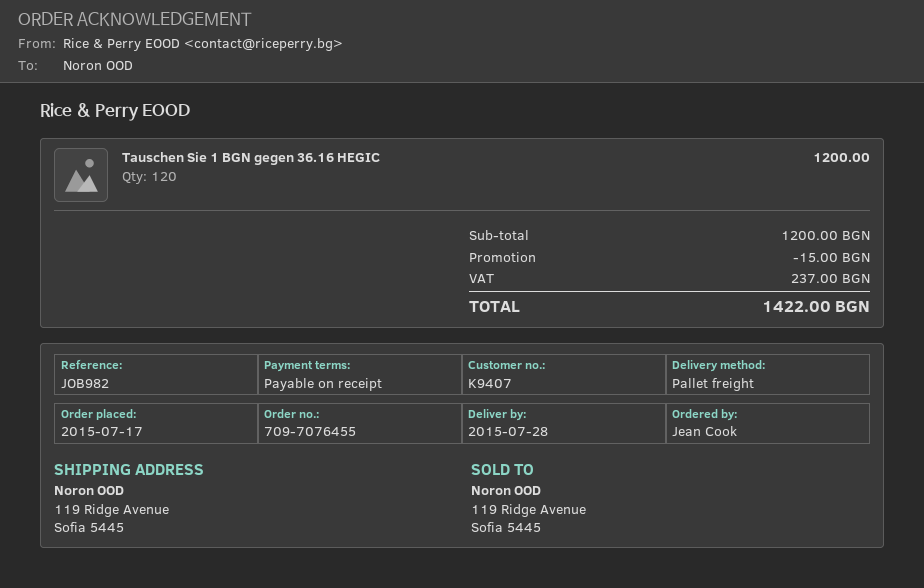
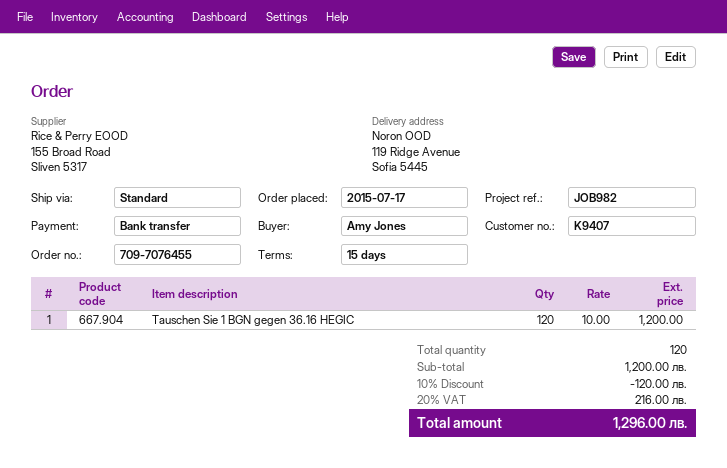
payment terms: on receipt -> 15 days
ordered by: Jean Cook -> Amy Jones
shipping method: pallet freight -> standard
discount: 15.00 -> 120.00
tax: 237.00 -> 216.00
total: 1422.00 -> 1296.00

